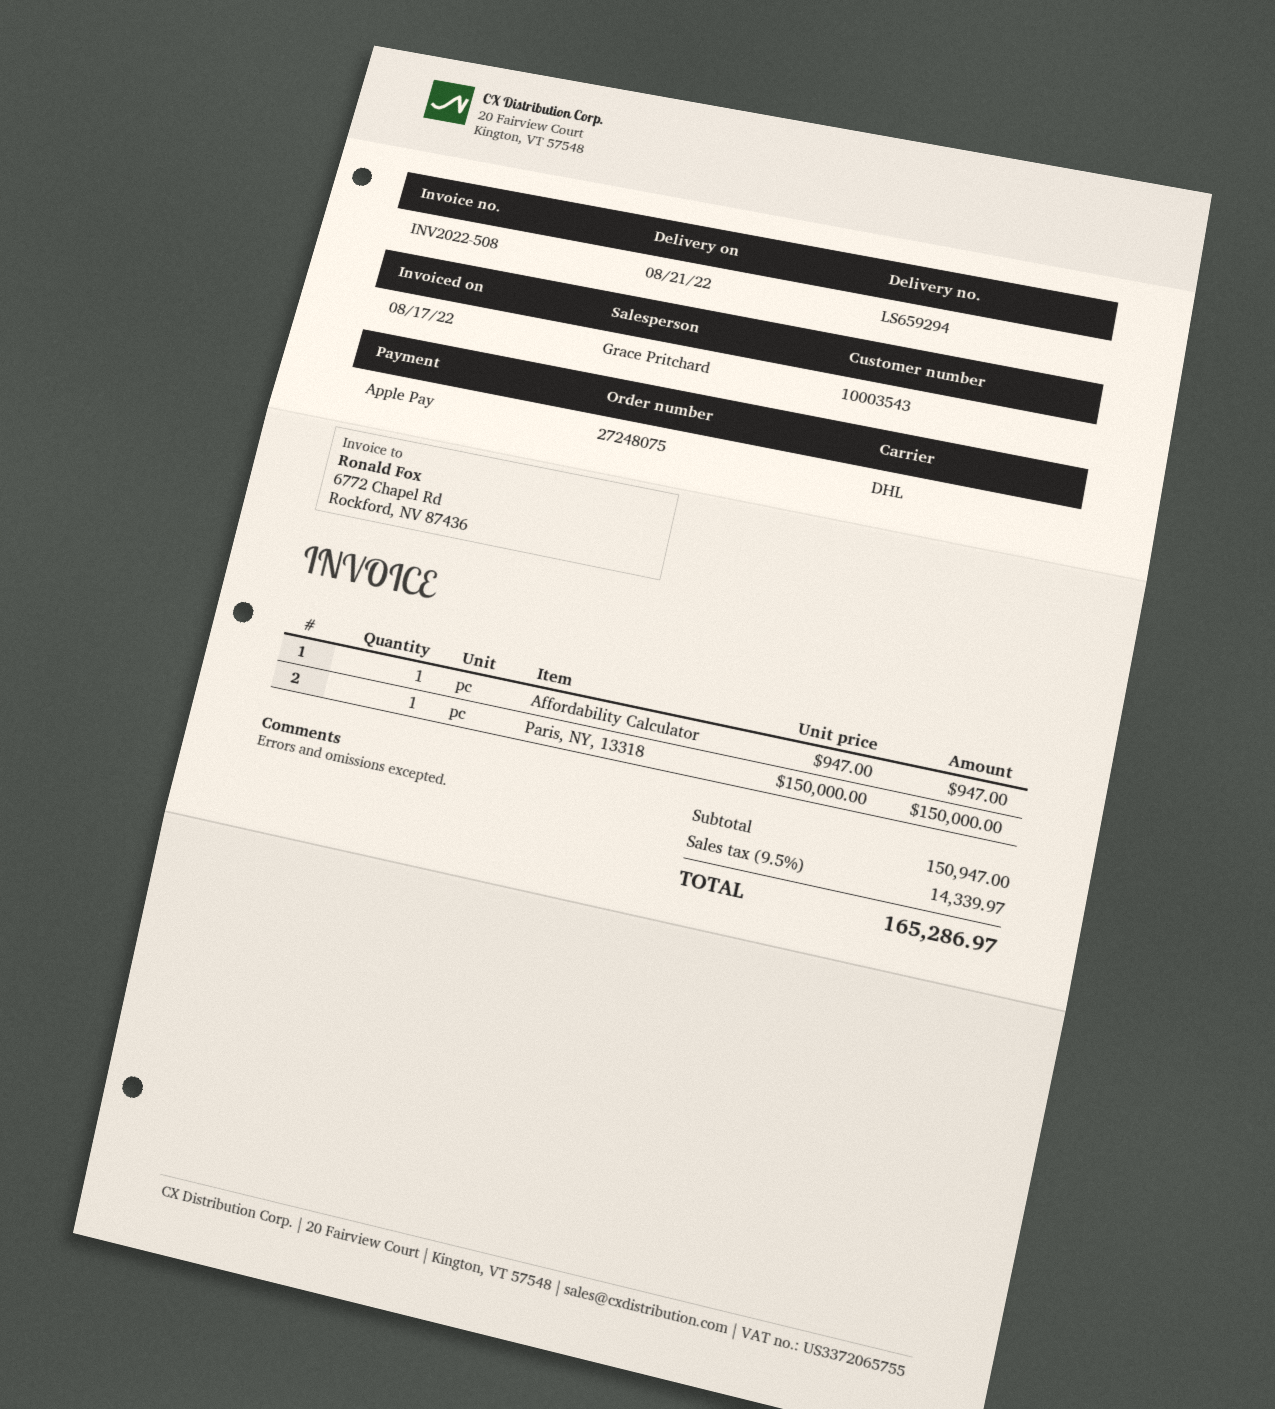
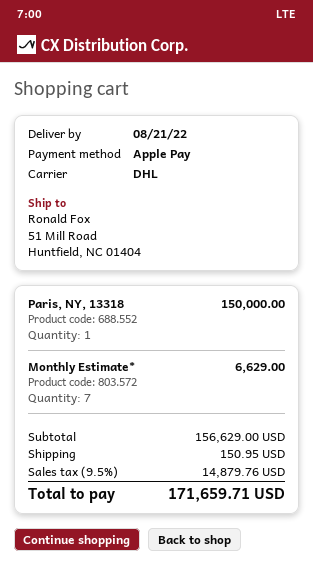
Affordability Calculator: 1 for 947.00 -> none
Monthly Estimate*: none -> 7 for 6629.00
subtotal: 150947.00 -> 156629.00
shipping: none -> 150.95
tax: 9.5% = 14339.97 -> 9.5% = 14879.76
total: 165286.97 -> 171659.71

